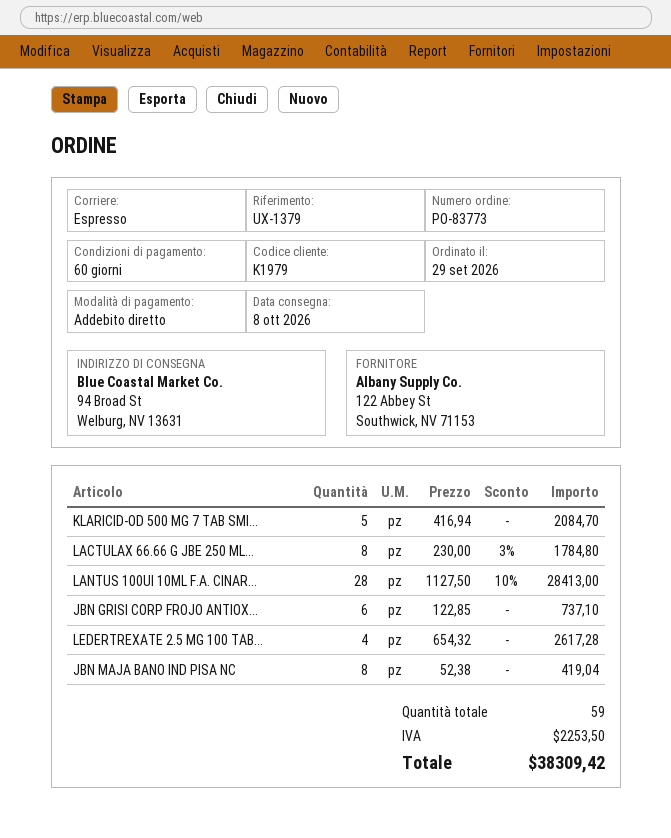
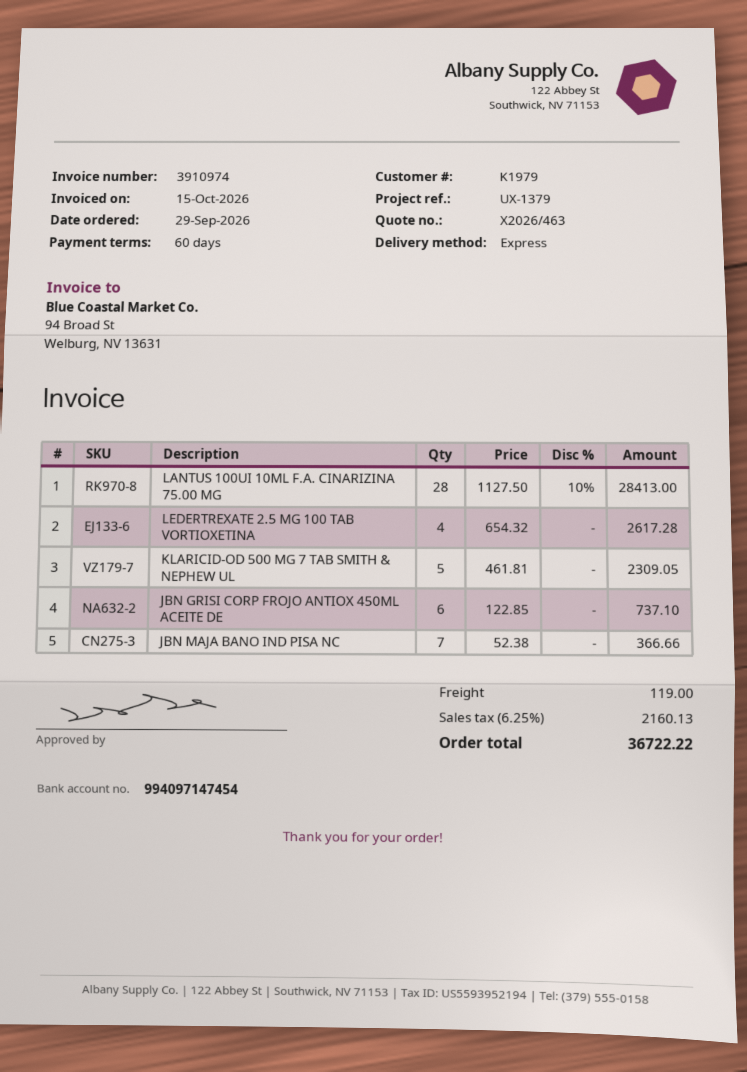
KLARICID-OD 500 MG 7 TAB SMI...: 5 x 416.94 = 2084.70 -> 5 x 461.81 = 2309.05
LACTULAX 66.66 G JBE 250 ML...: 8 x 230.00 - 3% = 1784.80 -> none
JBN MAJA BANO IND PISA NC: 8 x 52.38 = 419.04 -> 7 x 52.38 = 366.66
shipping: none -> 119.00
tax: 2253.50 -> 2160.13
total: 38309.42 -> 36722.22

